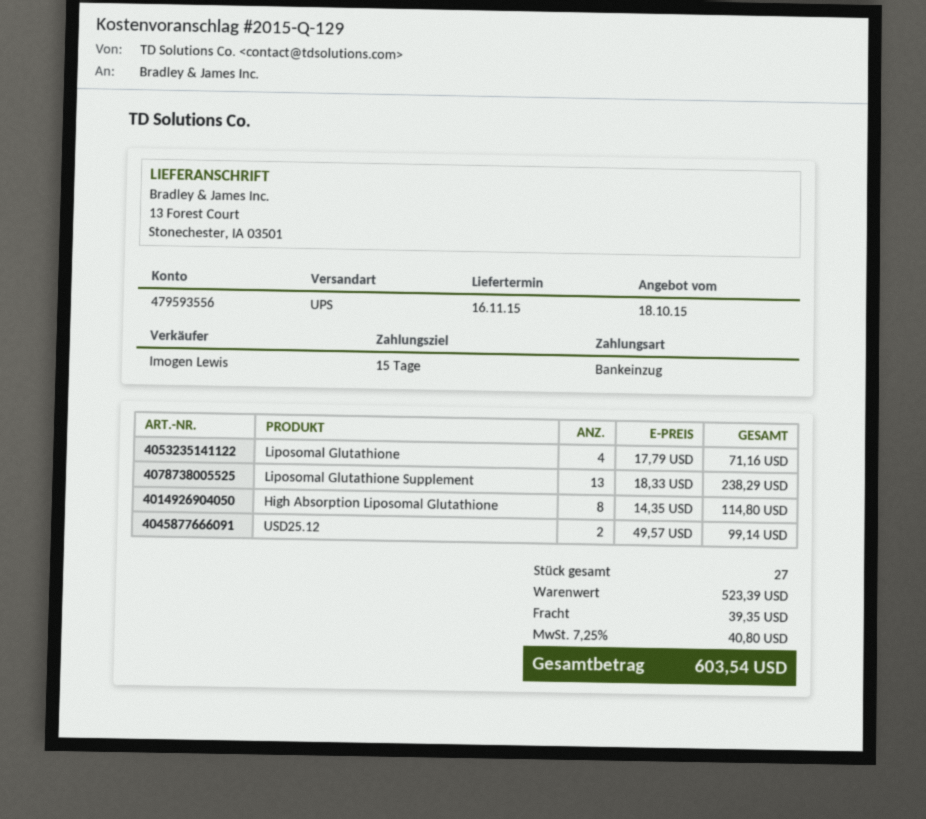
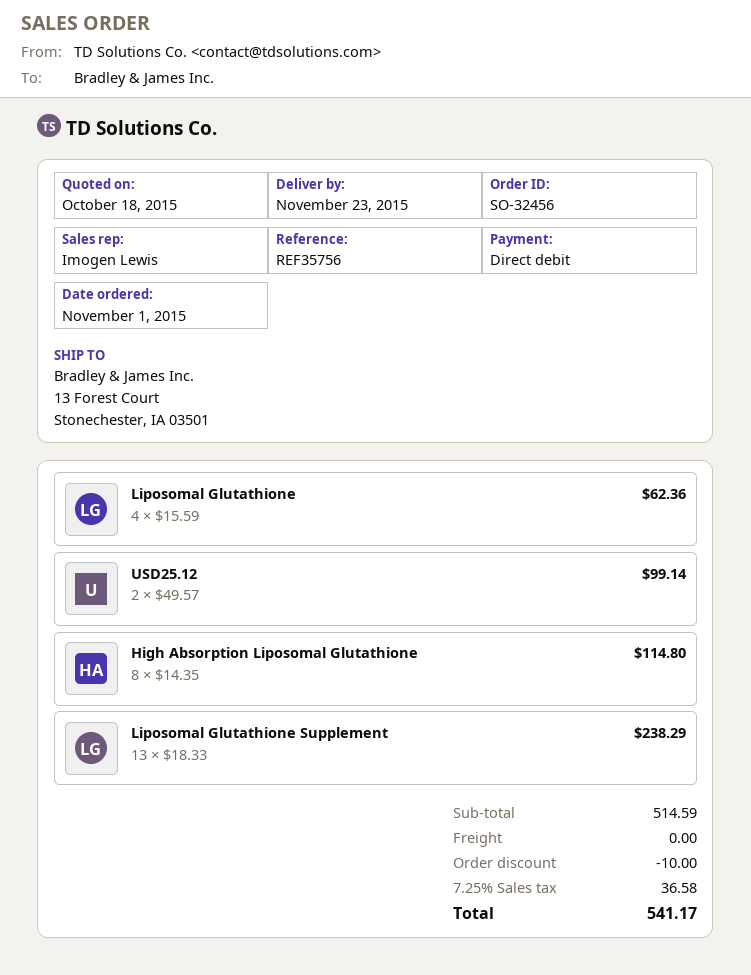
delivery date: 2015-11-16 -> 2015-11-23
Liposomal Glutathione: 4 x 17.79 = 71.16 -> 4 x 15.59 = 62.36
subtotal: 523.39 -> 514.59
discount: none -> 10.00
shipping: 39.35 -> 0.00
tax: 7.25% = 40.80 -> 7.25% = 36.58
total: 603.54 -> 541.17

